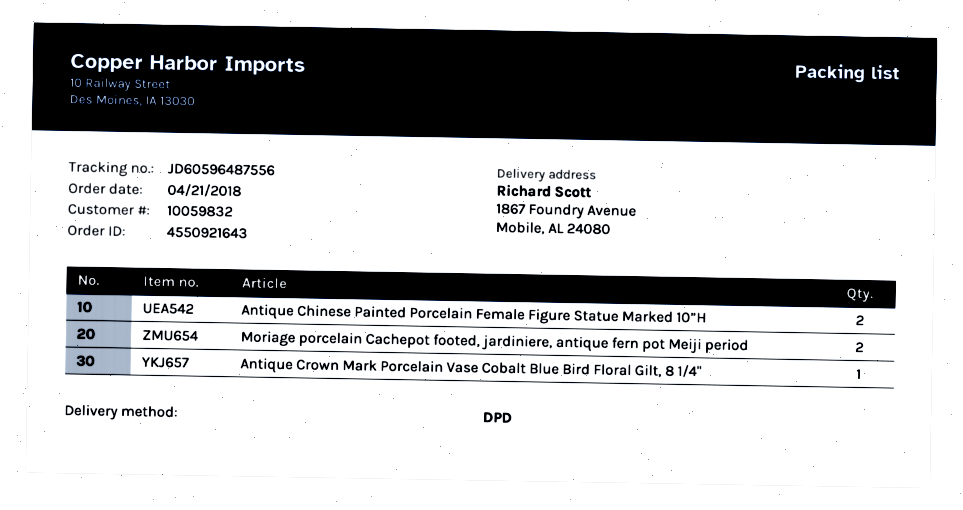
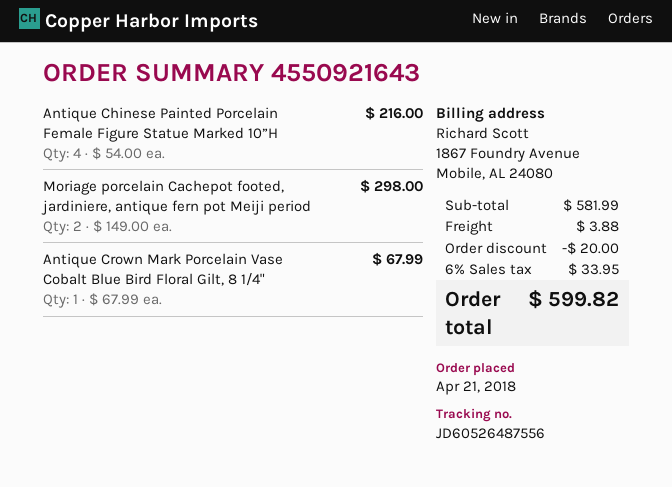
tracking number: JD60596487556 -> JD60526487556
Antique Chinese Painted Porcelain Female Figure Statue Marked 10”H: 2 -> 4

